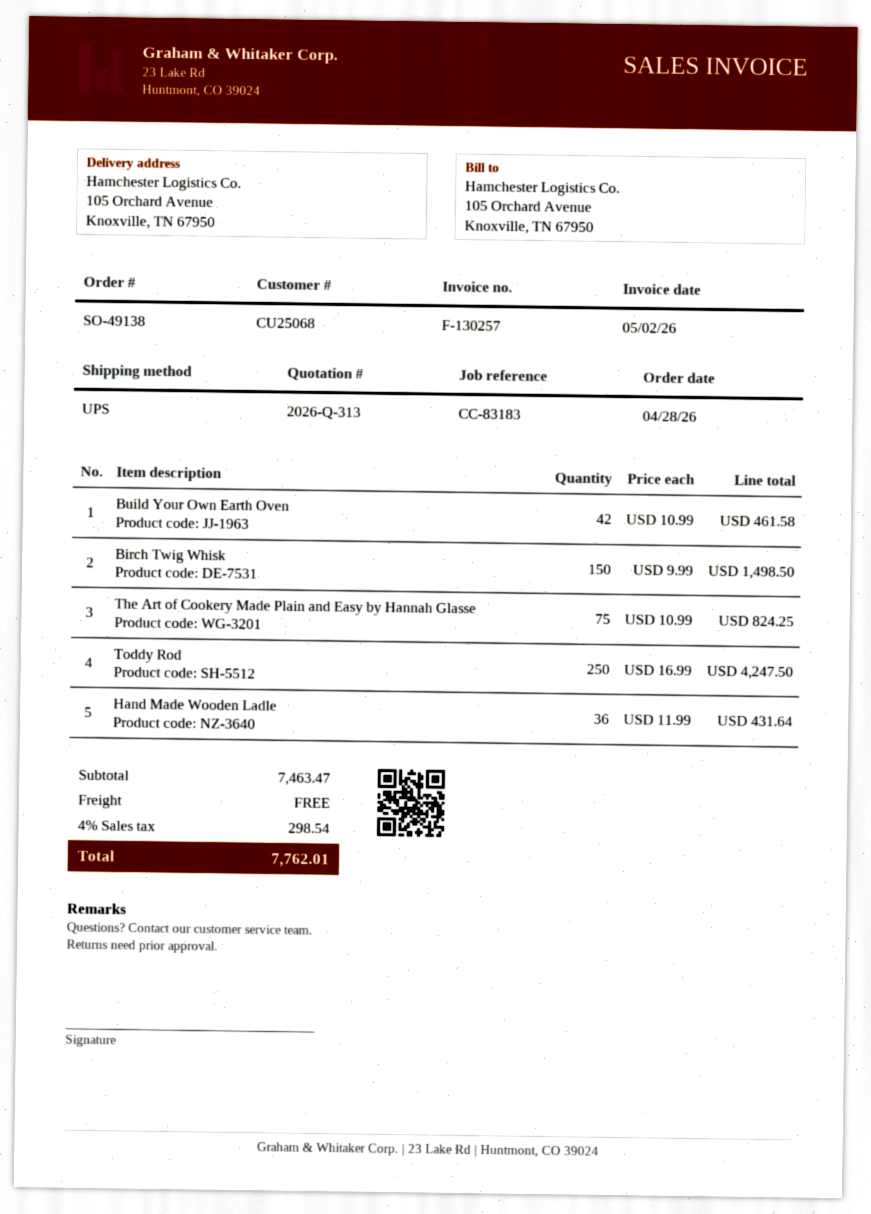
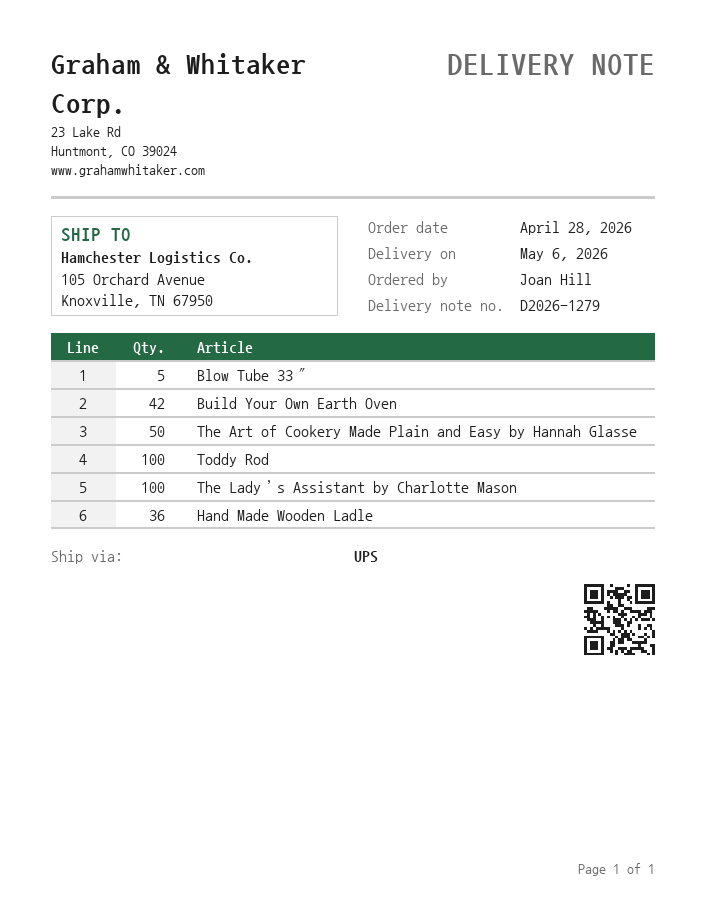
Birch Twig Whisk: 150 -> none
The Art of Cookery Made Plain and Easy by Hannah Glasse: 75 -> 50
Toddy Rod: 250 -> 100
Blow Tube 33″: none -> 5
The Lady’s Assistant by Charlotte Mason: none -> 100

